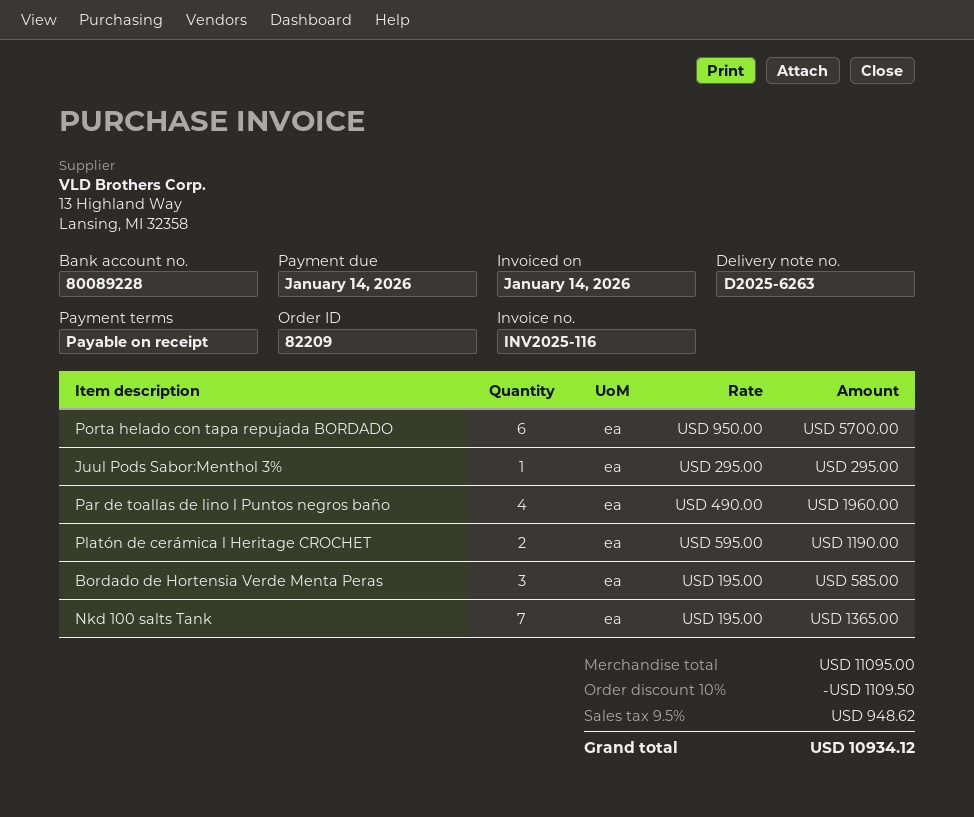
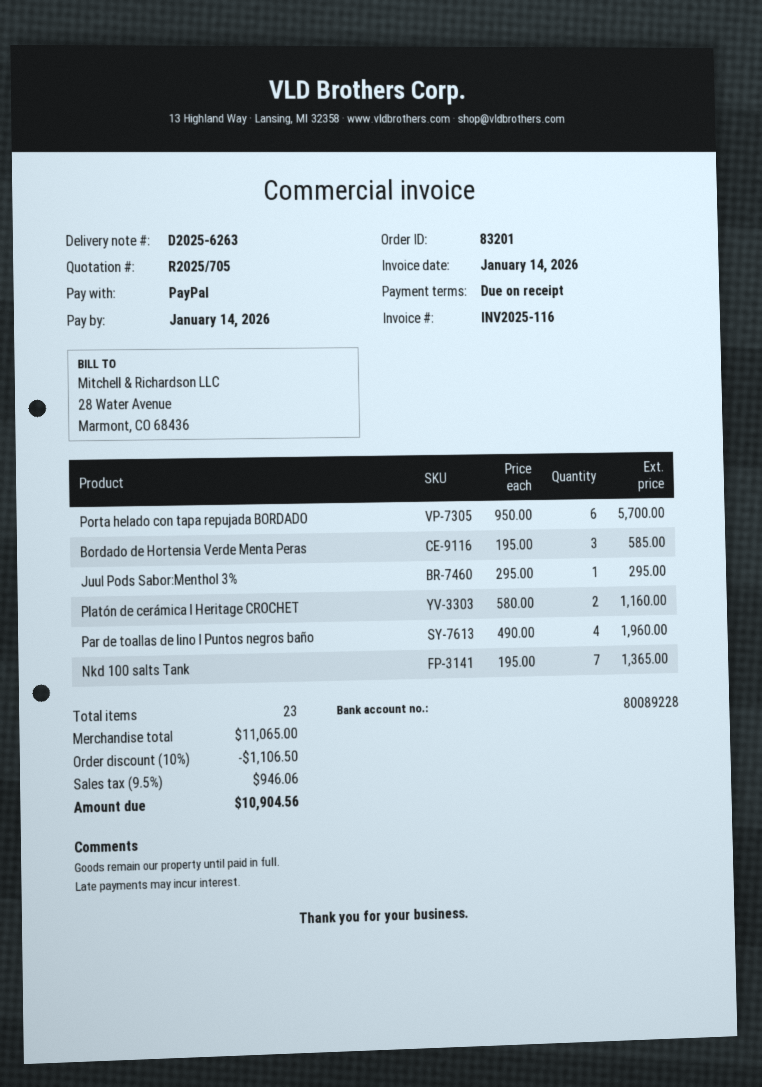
order number: 82209 -> 83201
Platón de cerámica l Heritage CROCHET: 2 x 595.00 = 1190.00 -> 2 x 580.00 = 1160.00
subtotal: 11095.00 -> 11065.00
discount: 10% = 1109.50 -> 10% = 1106.50
tax: 9.5% = 948.62 -> 9.5% = 946.06
total: 10934.12 -> 10904.56

